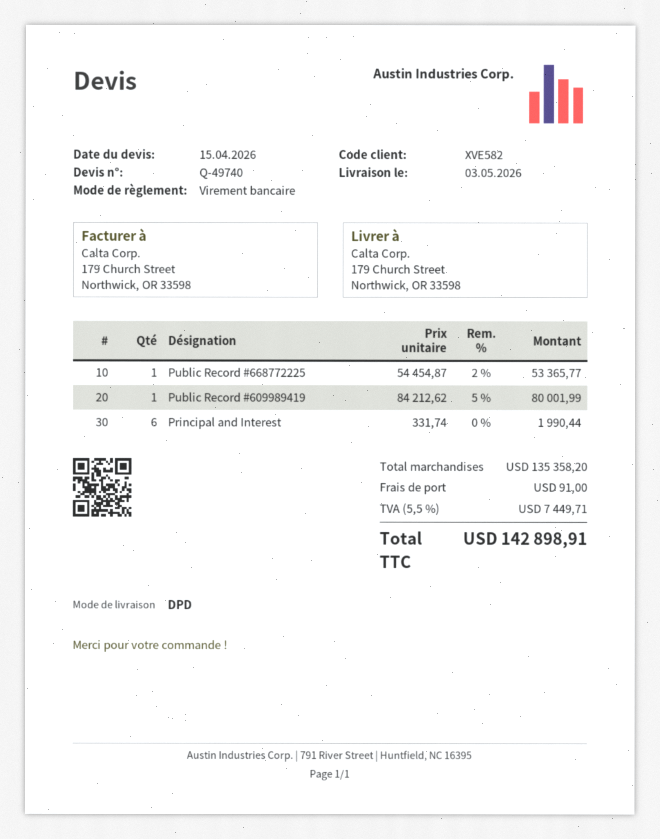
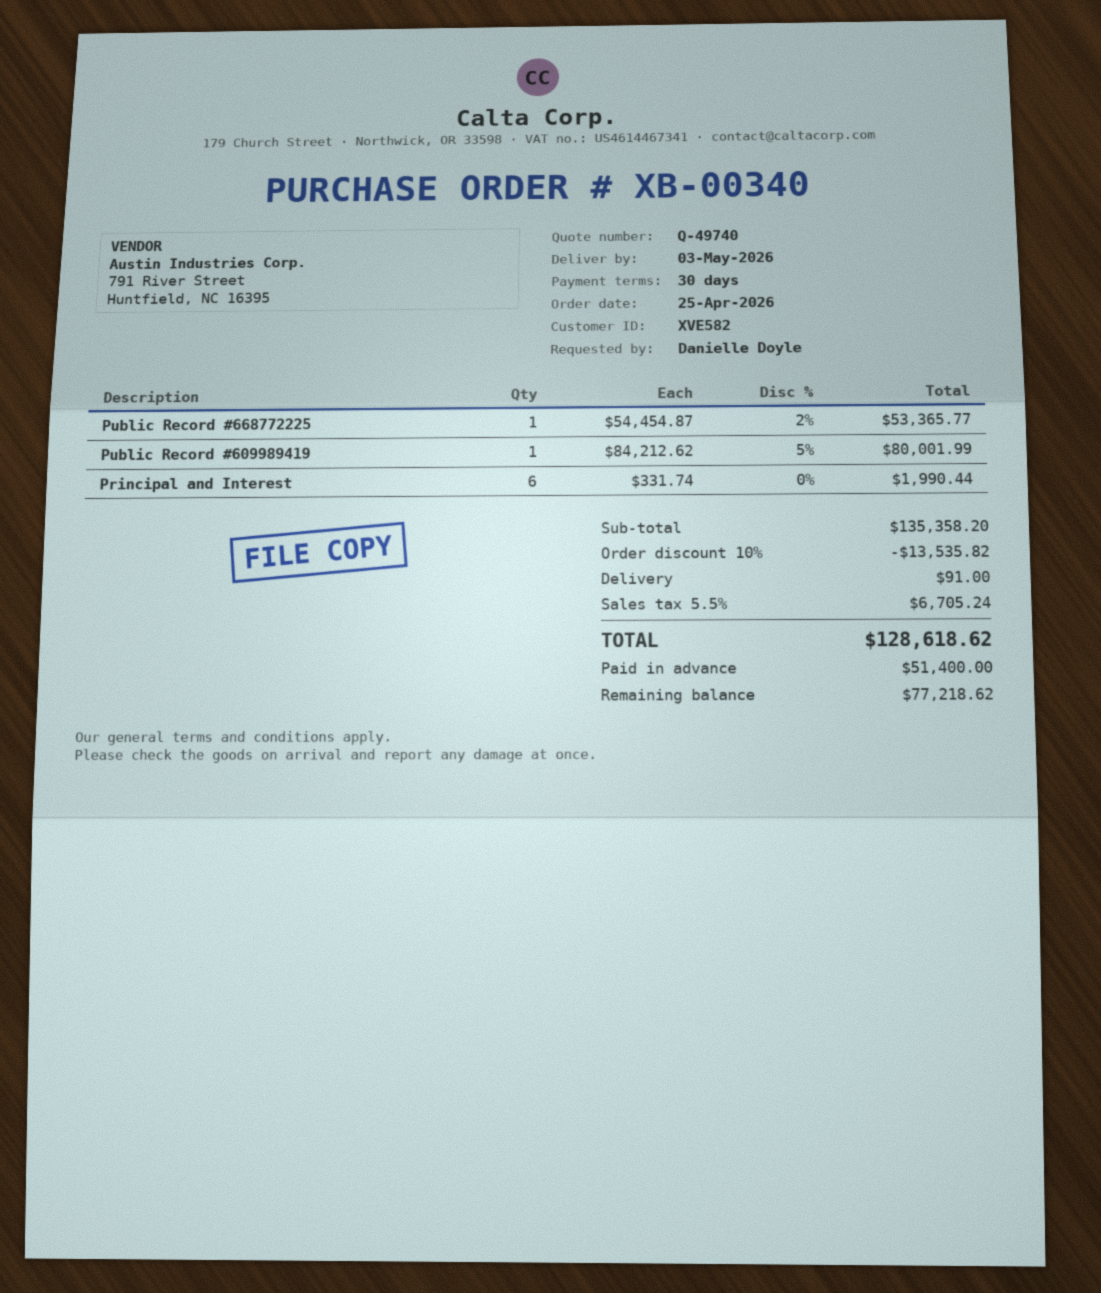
discount: none -> 10% = 13535.82
tax: 5.5% = 7449.71 -> 5.5% = 6705.24
total: 142898.91 -> 128618.62

